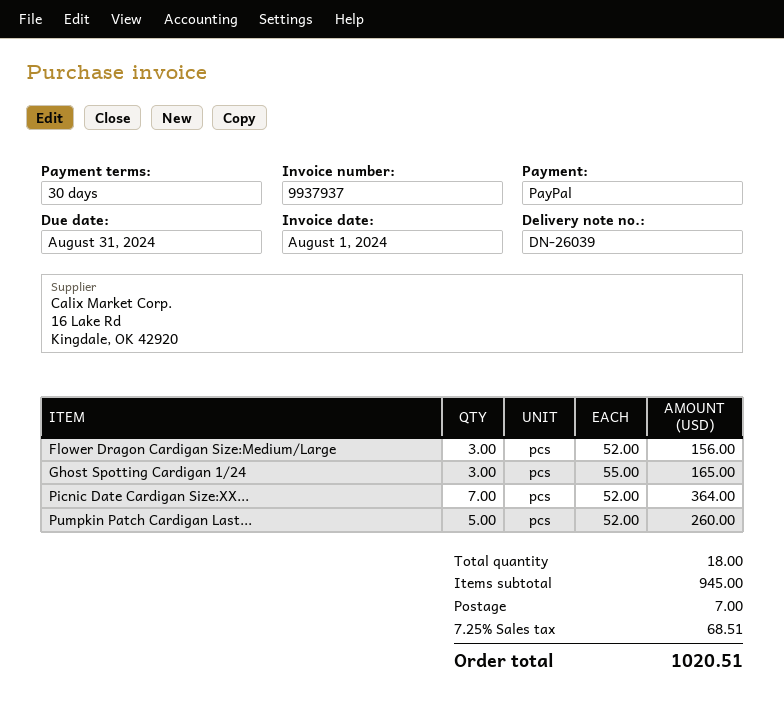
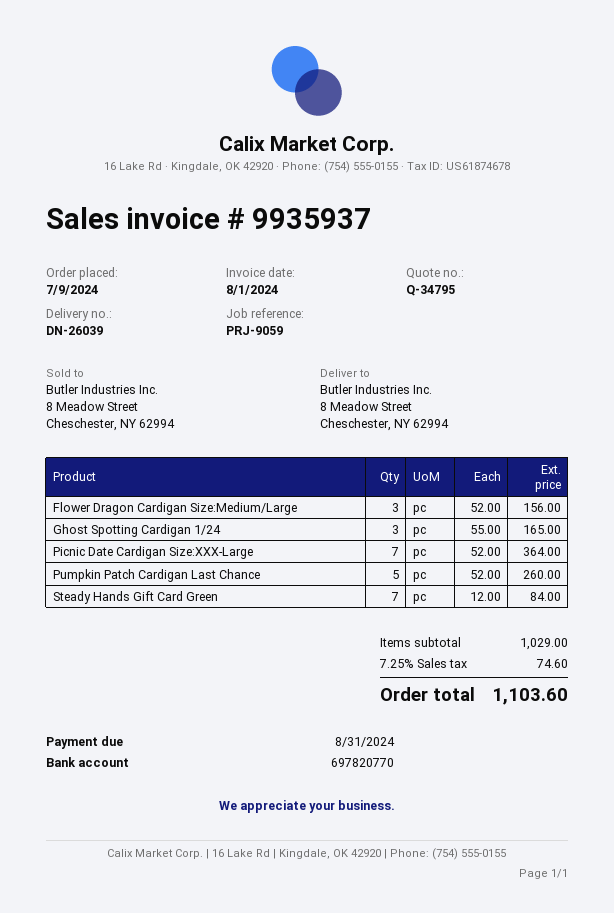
invoice number: 9937937 -> 9935937
Steady Hands Gift Card Green: none -> 7 x 12.00 = 84.00
subtotal: 945.00 -> 1029.00
shipping: 7.00 -> none
tax: 7.25% = 68.51 -> 7.25% = 74.60
total: 1020.51 -> 1103.60

